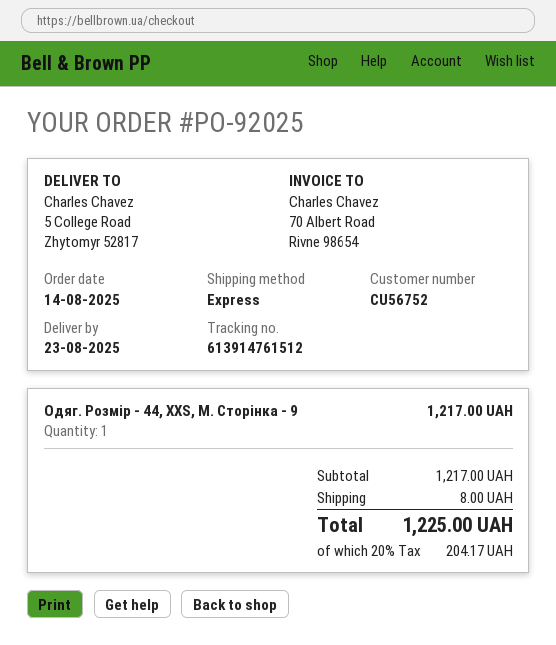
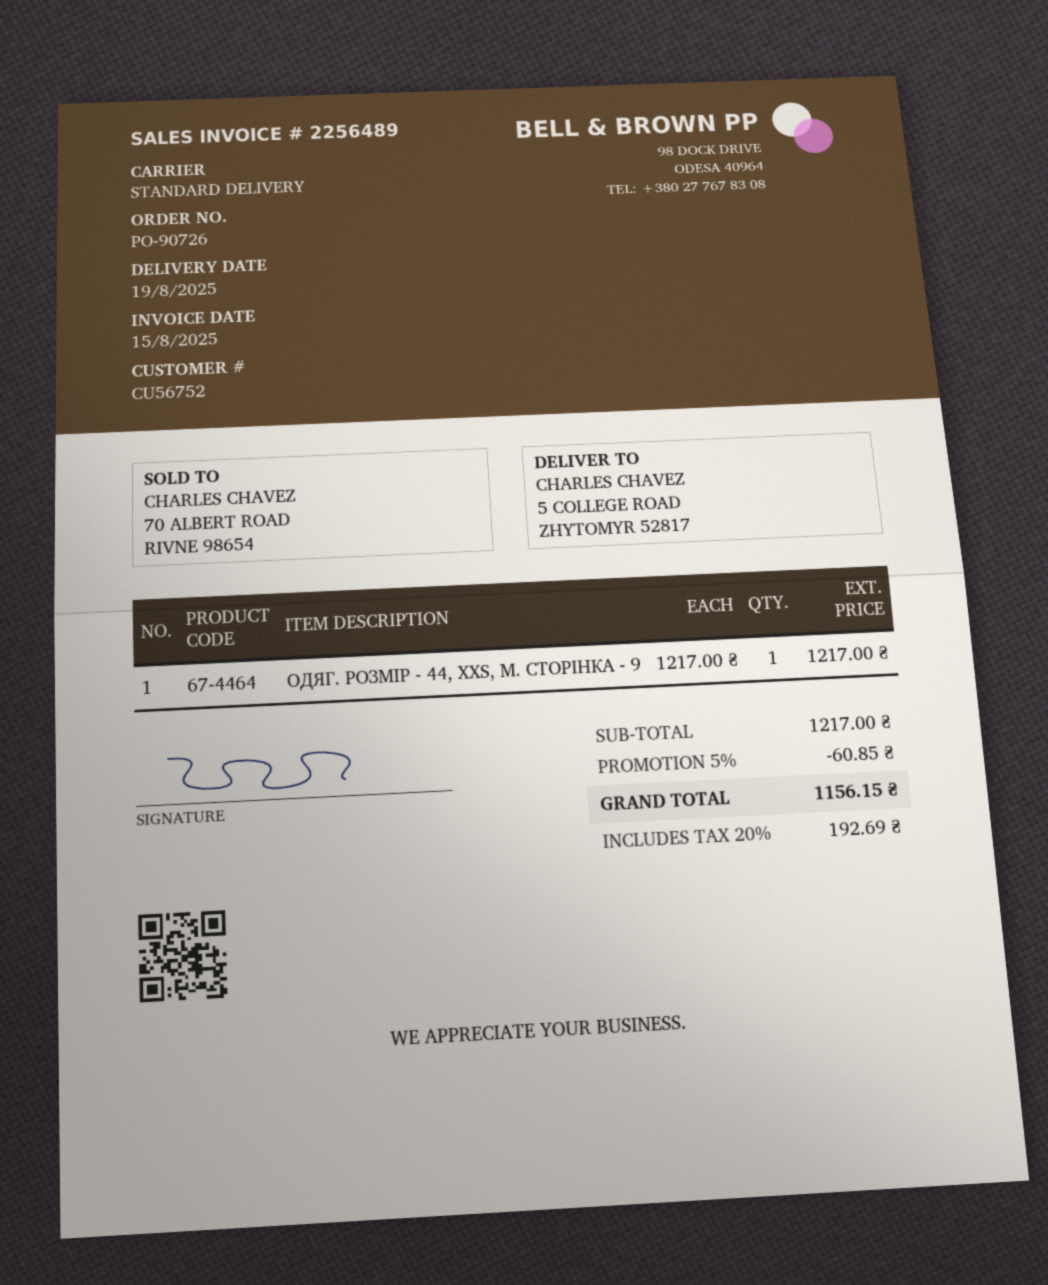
order number: PO-92025 -> PO-90726
delivery date: 2025-08-23 -> 2025-08-19
shipping method: express -> standard
discount: none -> 5% = 60.85
shipping: 8.00 -> none
tax: 20% = 204.17 -> 20% = 192.69
total: 1225.00 -> 1156.15

